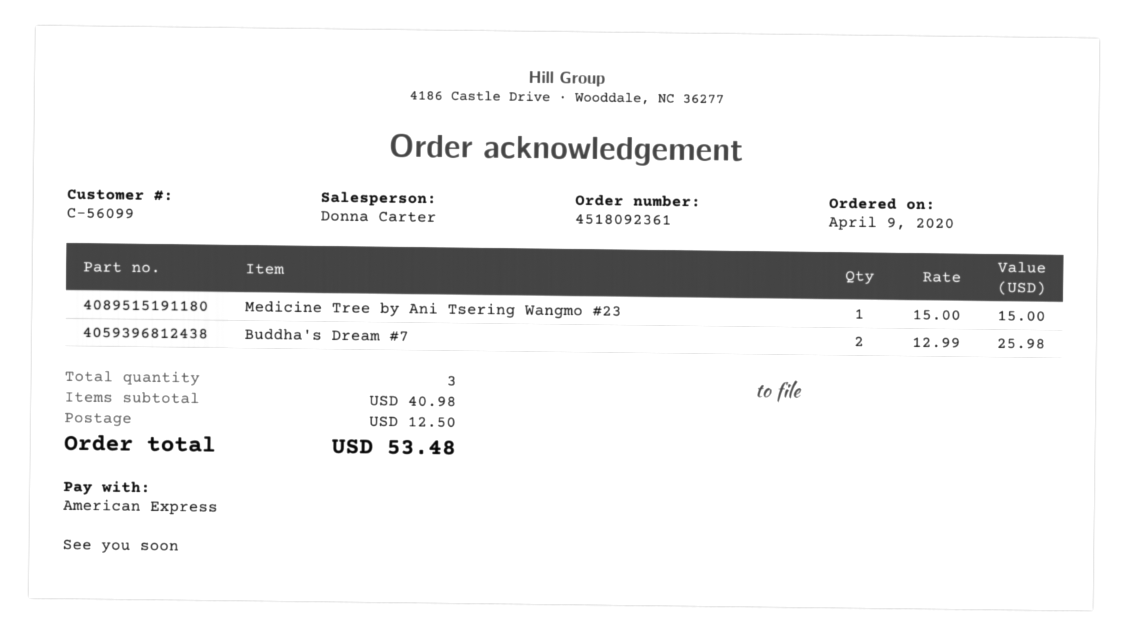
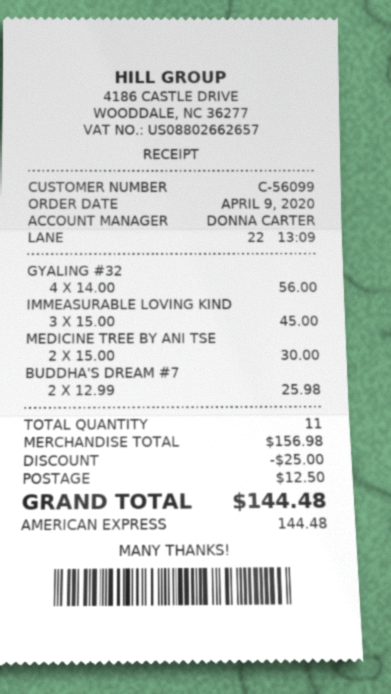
Medicine Tree by Ani Tsering Wangmo #23: 1 x 15.00 = 15.00 -> 2 x 15.00 = 30.00
GYALING #32: none -> 4 x 14.00 = 56.00
IMMEASURABLE LOVING KIND: none -> 3 x 15.00 = 45.00
total quantity: 3 -> 11
subtotal: 40.98 -> 156.98
discount: none -> 25.00
total: 53.48 -> 144.48

